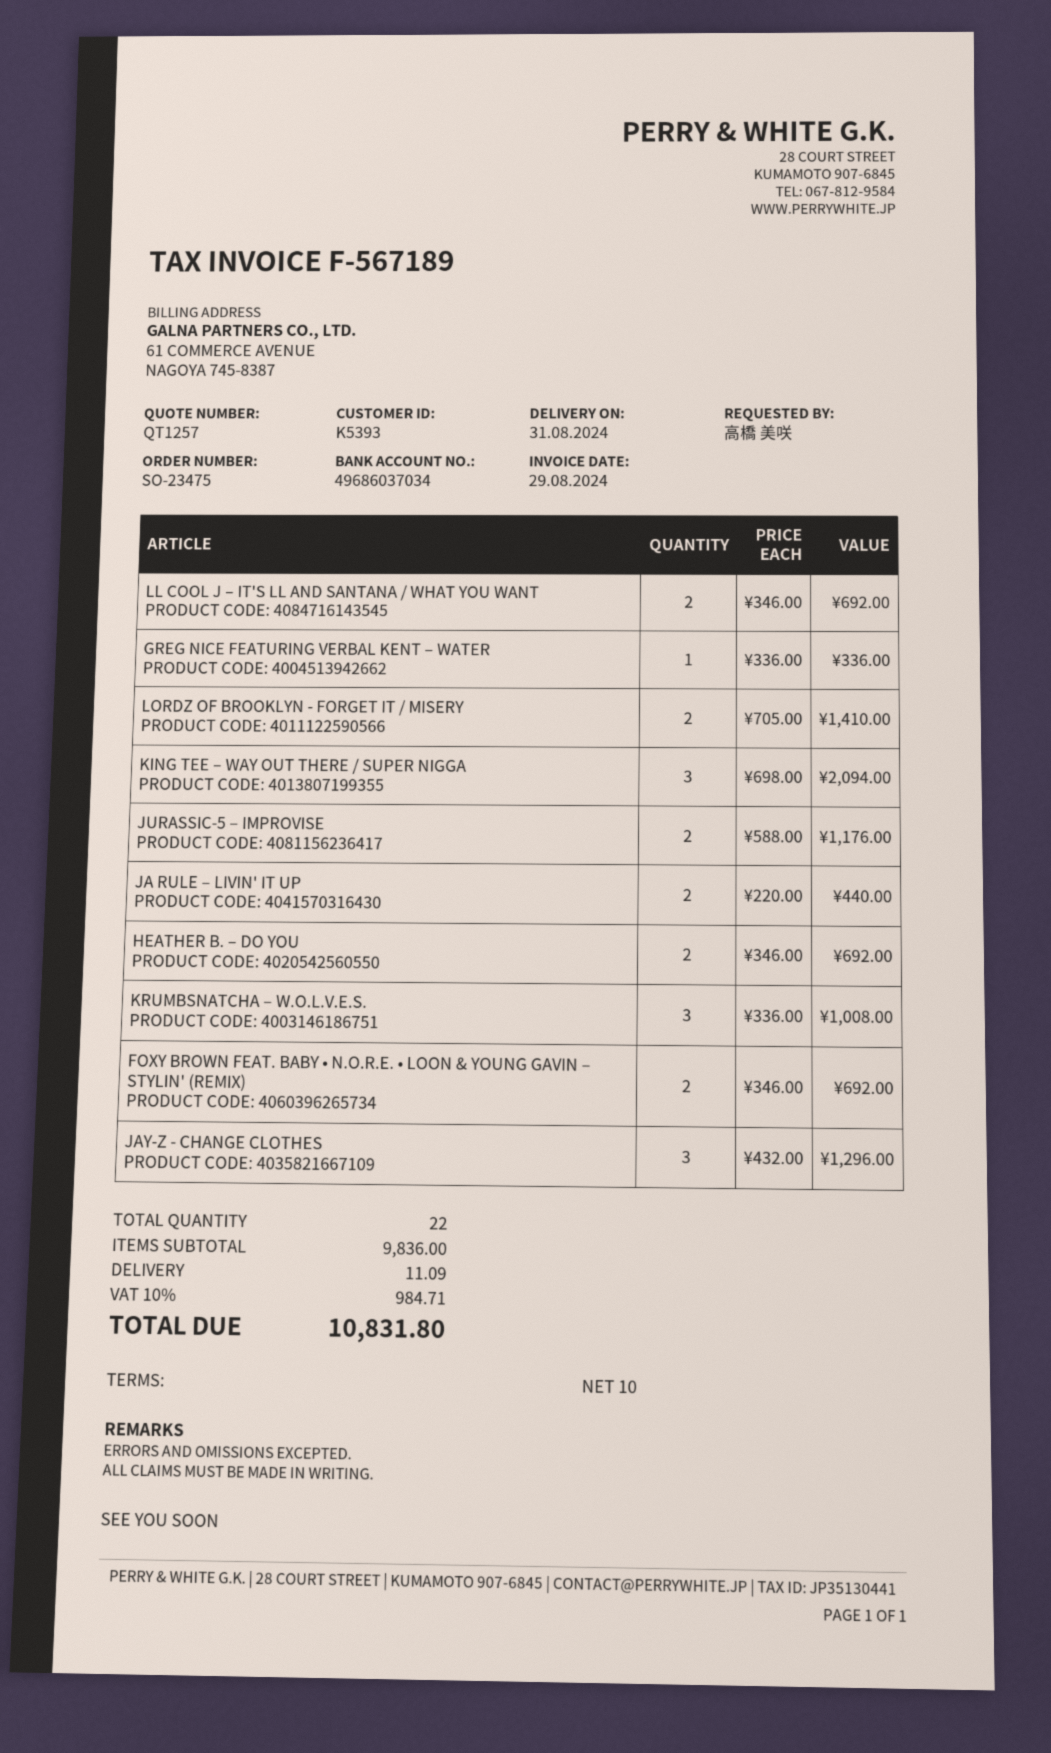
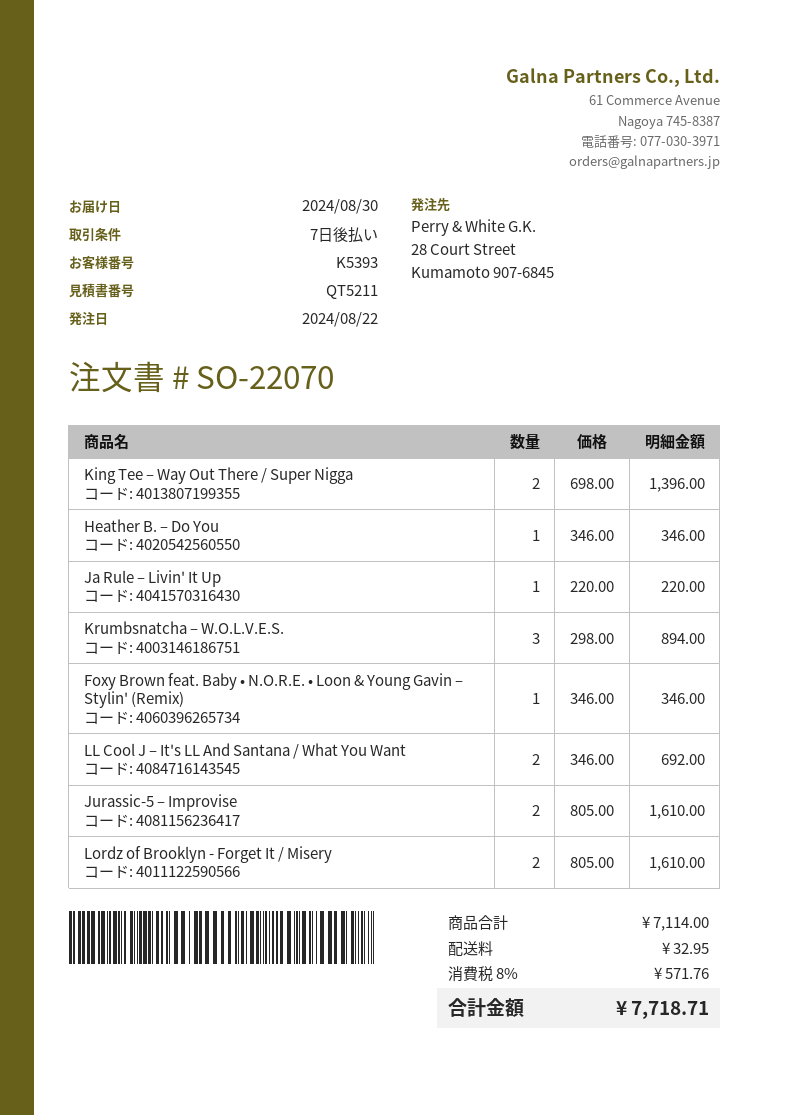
quote number: QT1257 -> QT5211
order number: SO-23475 -> SO-22070
delivery date: 2024-08-31 -> 2024-08-30
payment terms: 10 days -> 7 days
GREG NICE FEATURING VERBAL KENT – WATER: 1 x 336.00 = 336.00 -> none
LORDZ OF BROOKLYN - FORGET IT / MISERY: 2 x 705.00 = 1410.00 -> 2 x 805.00 = 1610.00
KING TEE – WAY OUT THERE / SUPER NIGGA: 3 x 698.00 = 2094.00 -> 2 x 698.00 = 1396.00
JURASSIC-5 – IMPROVISE: 2 x 588.00 = 1176.00 -> 2 x 805.00 = 1610.00
JA RULE – LIVIN' IT UP: 2 x 220.00 = 440.00 -> 1 x 220.00 = 220.00
HEATHER B. – DO YOU: 2 x 346.00 = 692.00 -> 1 x 346.00 = 346.00
KRUMBSNATCHA – W.O.L.V.E.S.: 3 x 336.00 = 1008.00 -> 3 x 298.00 = 894.00
FOXY BROWN FEAT. BABY • N.O.R.E. • LOON & YOUNG GAVIN – STYLIN' (REMIX): 2 x 346.00 = 692.00 -> 1 x 346.00 = 346.00
JAY-Z - CHANGE CLOTHES: 3 x 432.00 = 1296.00 -> none
subtotal: 9836.00 -> 7114.00
shipping: 11.09 -> 32.95
tax: 10% = 984.71 -> 8% = 571.76
total: 10831.80 -> 7718.71

